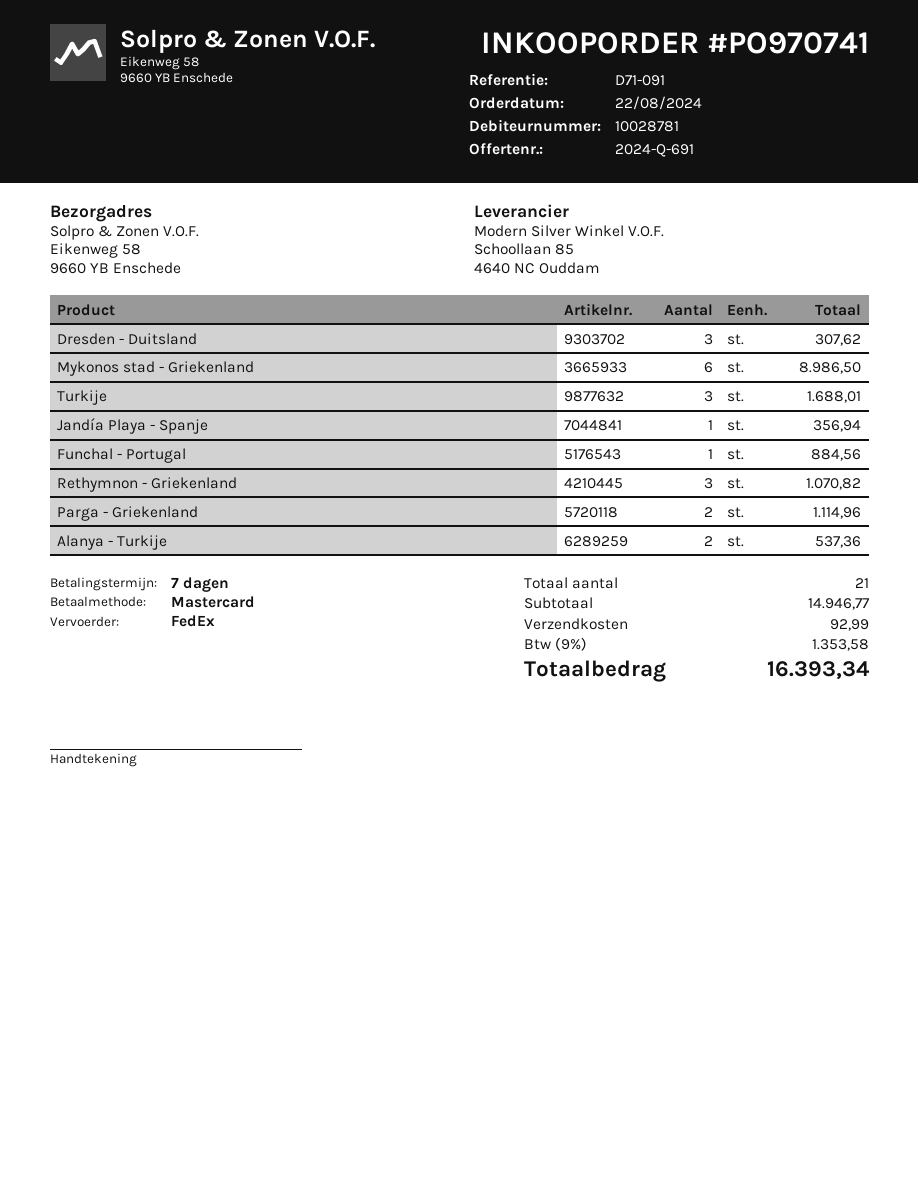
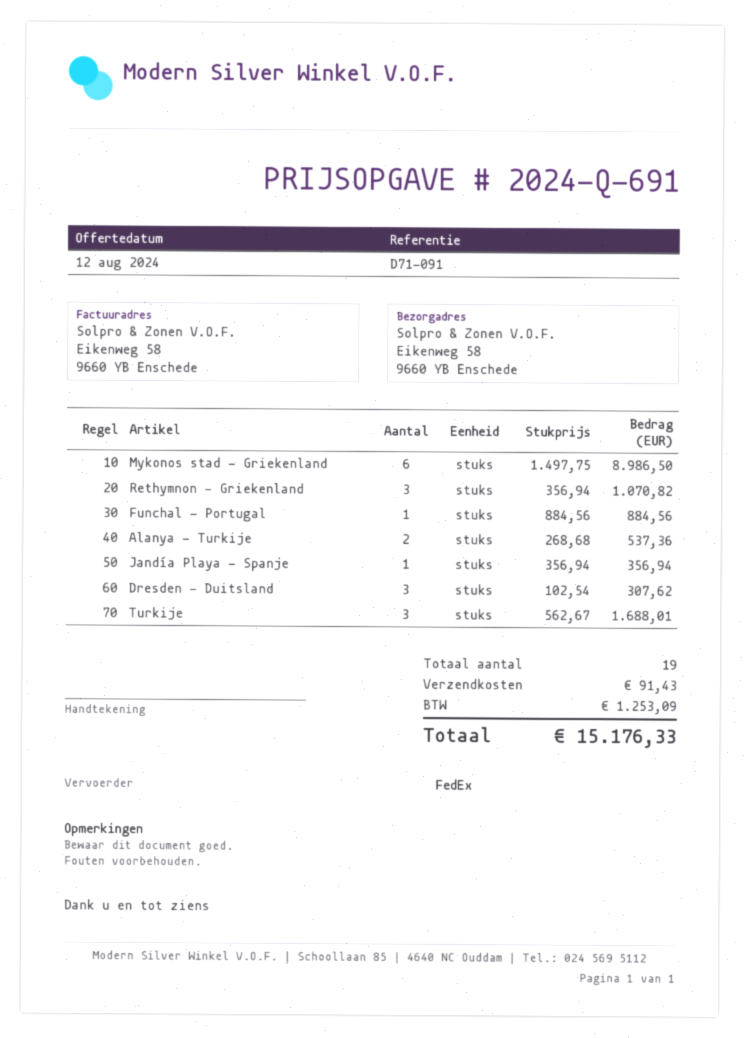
Parga - Griekenland: 2 for 1114.96 -> none
total quantity: 21 -> 19
shipping: 92.99 -> 91.43
tax: 1353.58 -> 1253.09
total: 16393.34 -> 15176.33

